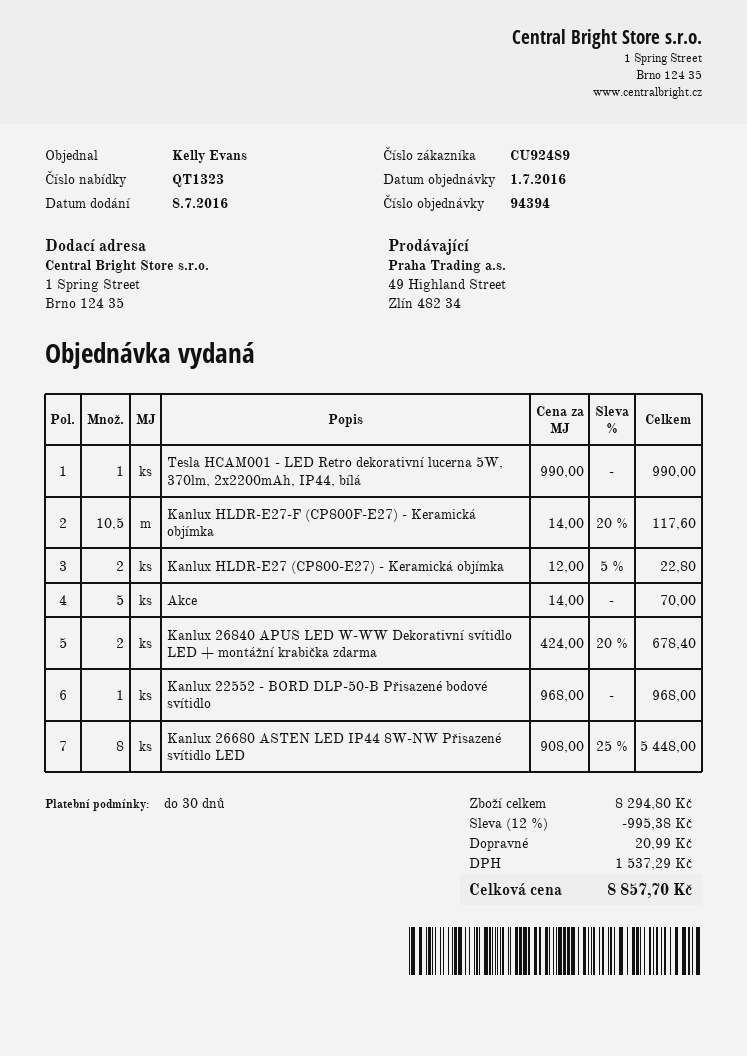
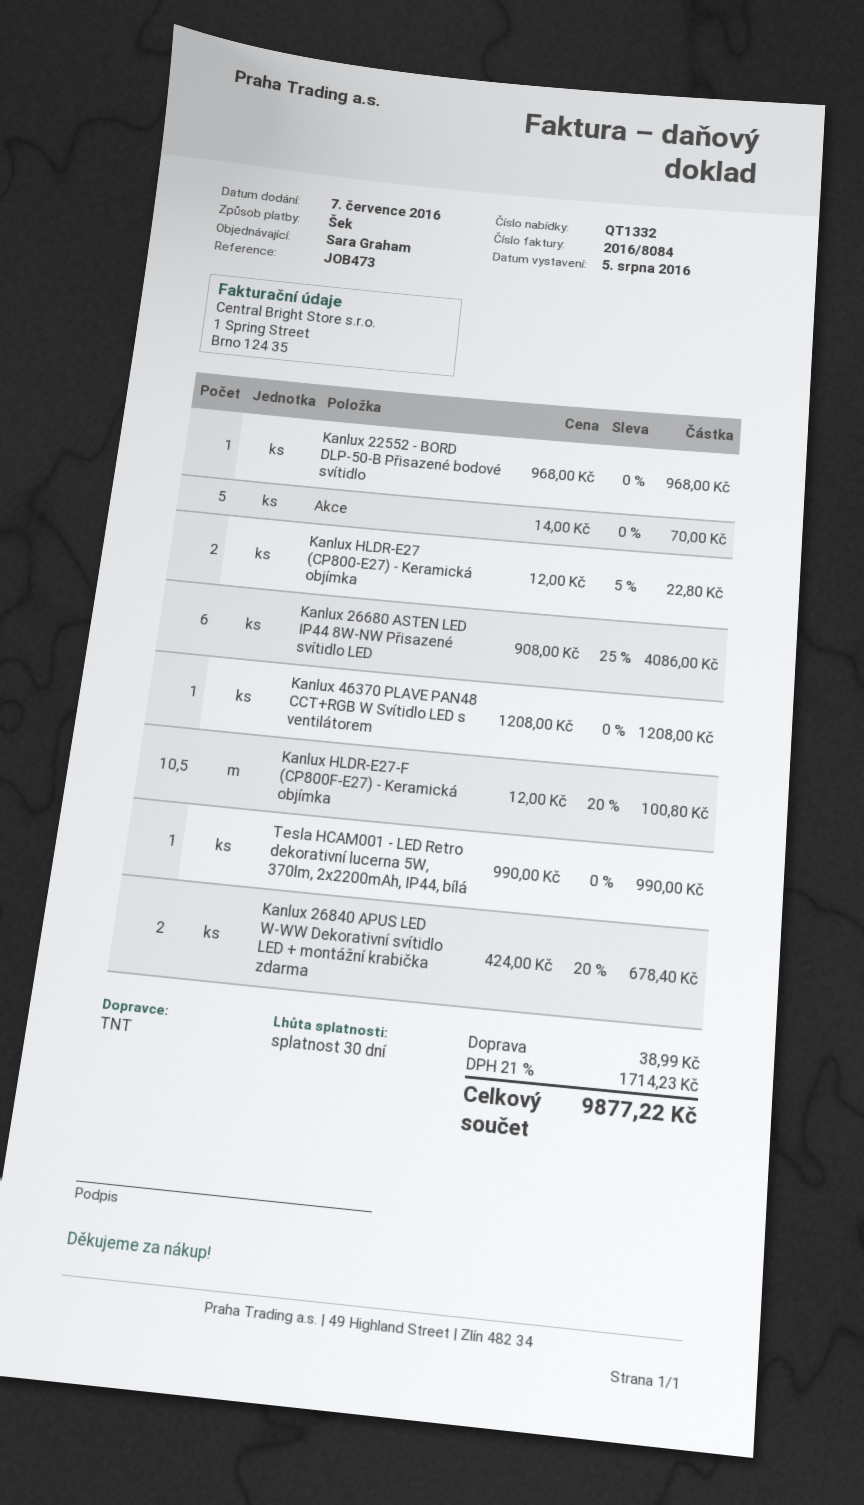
quote number: QT1323 -> QT1332
delivery date: 2016-07-08 -> 2016-07-07
ordered by: Kelly Evans -> Sara Graham
Kanlux HLDR-E27-F (CP800F-E27) - Keramická objímka: 10.5 x 14.00 - 20% = 117.60 -> 10.5 x 12.00 - 20% = 100.80
Kanlux 26680 ASTEN LED IP44 8W-NW Přisazené svítidlo LED: 8 x 908.00 - 25% = 5448.00 -> 6 x 908.00 - 25% = 4086.00
Kanlux 46370 PLAVE PAN48 CCT+RGB W Svítidlo LED s ventilátorem: none -> 1 x 1208.00 = 1208.00
discount: 12% = 995.38 -> none
shipping: 20.99 -> 38.99
tax: 1537.29 -> 1714.23
total: 8857.70 -> 9877.22

